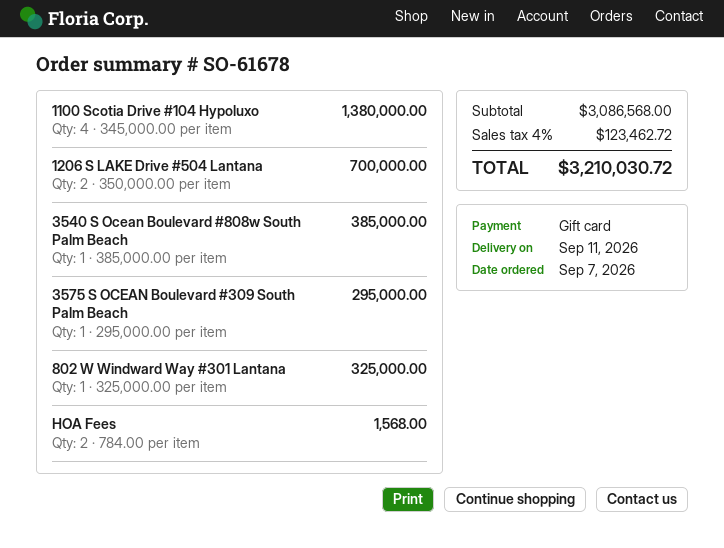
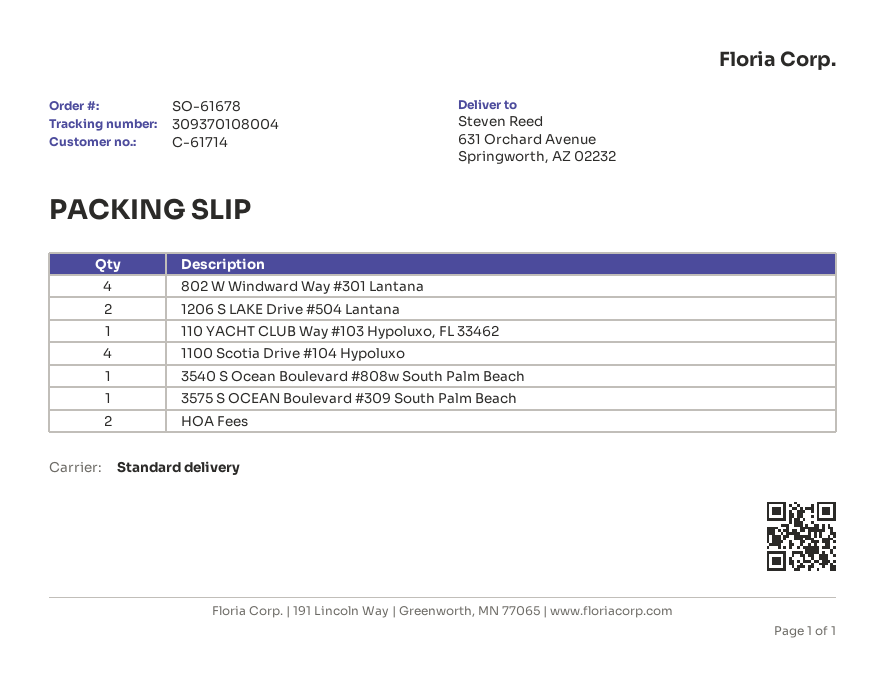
802 W Windward Way #301 Lantana: 1 -> 4
110 YACHT CLUB Way #103 Hypoluxo, FL 33462: none -> 1

